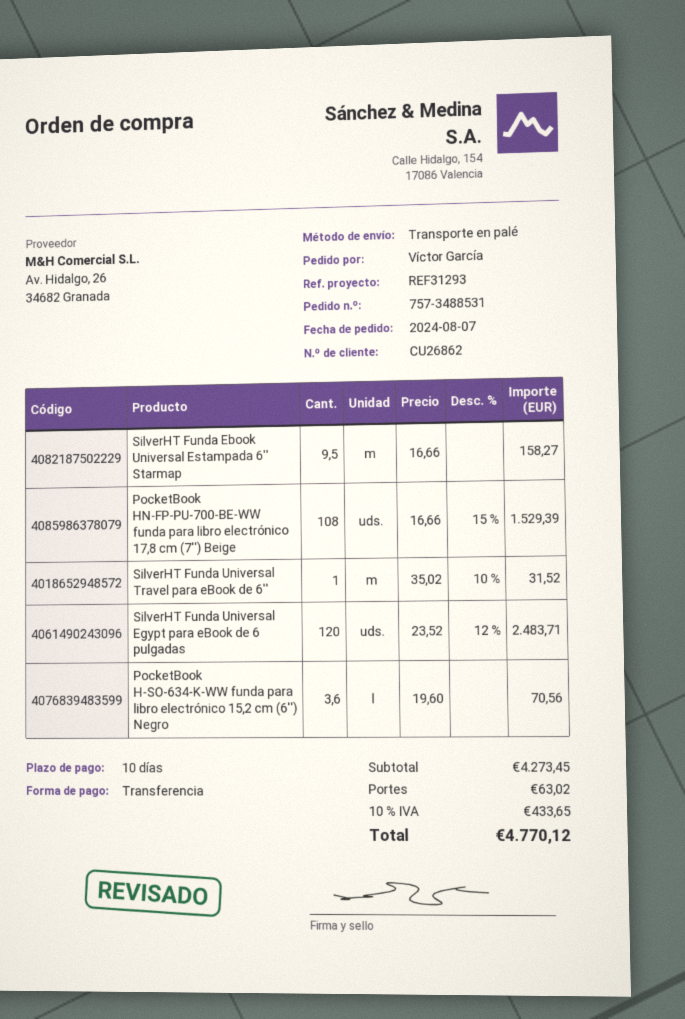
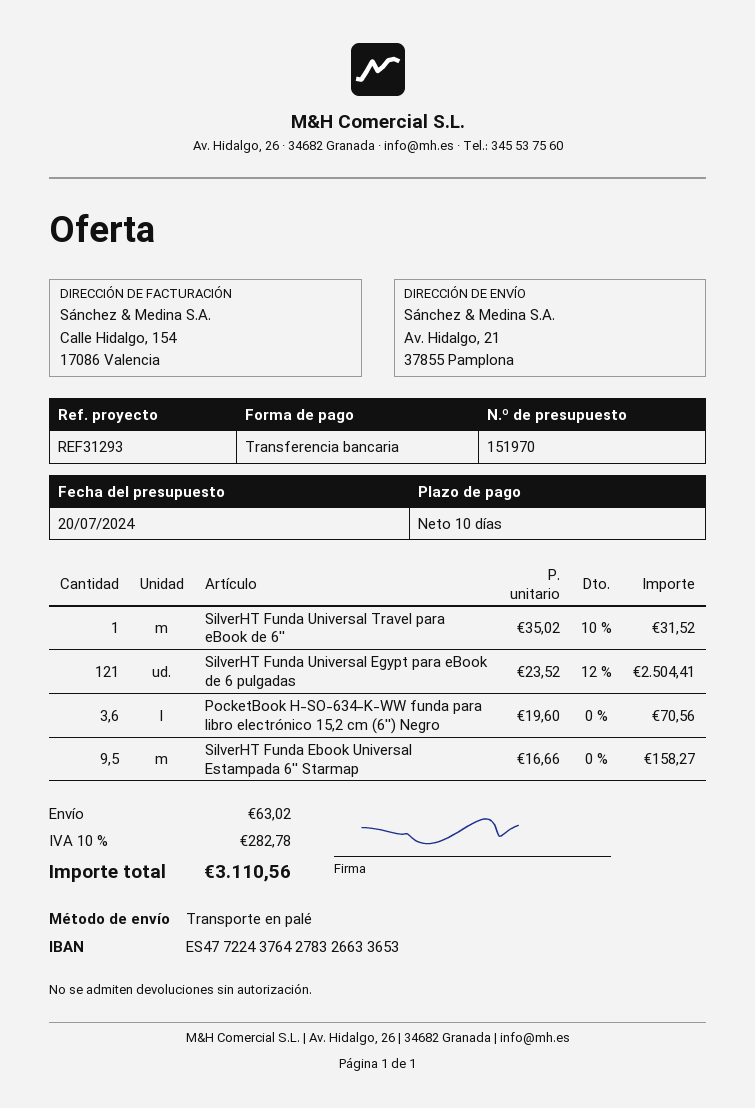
PocketBook HN-FP-PU-700-BE-WW funda para libro electrónico 17,8 cm (7'') Beige: 108 x 16.66 - 15% = 1529.39 -> none
SilverHT Funda Universal Egypt para eBook de 6 pulgadas: 120 x 23.52 - 12% = 2483.71 -> 121 x 23.52 - 12% = 2504.41
tax: 10% = 433.65 -> 10% = 282.78
total: 4770.12 -> 3110.56

